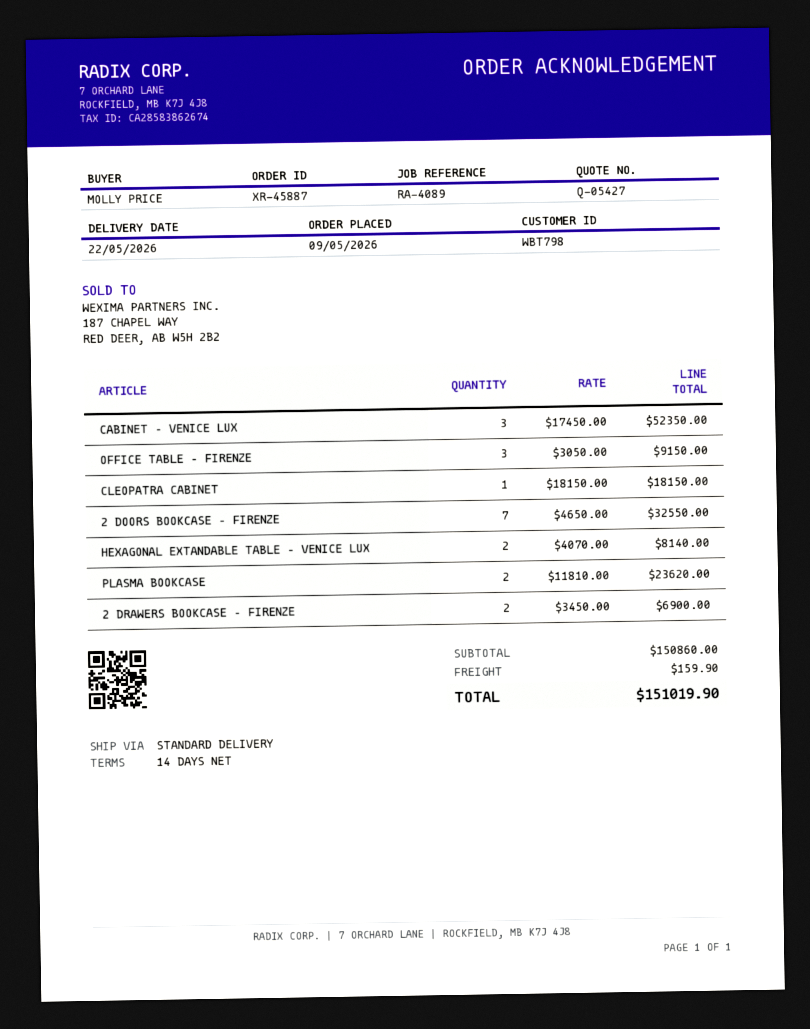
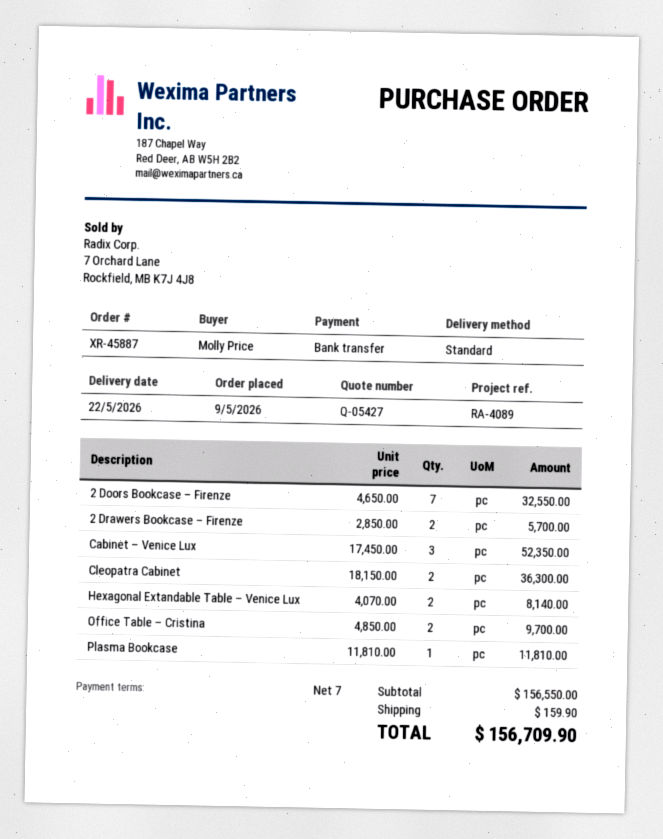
payment terms: 14 days -> 7 days
OFFICE TABLE – FIRENZE: 3 x 3050.00 = 9150.00 -> none
CLEOPATRA CABINET: 1 x 18150.00 = 18150.00 -> 2 x 18150.00 = 36300.00
PLASMA BOOKCASE: 2 x 11810.00 = 23620.00 -> 1 x 11810.00 = 11810.00
2 DRAWERS BOOKCASE – FIRENZE: 2 x 3450.00 = 6900.00 -> 2 x 2850.00 = 5700.00
Office Table – Cristina: none -> 2 x 4850.00 = 9700.00
subtotal: 150860.00 -> 156550.00
total: 151019.90 -> 156709.90

